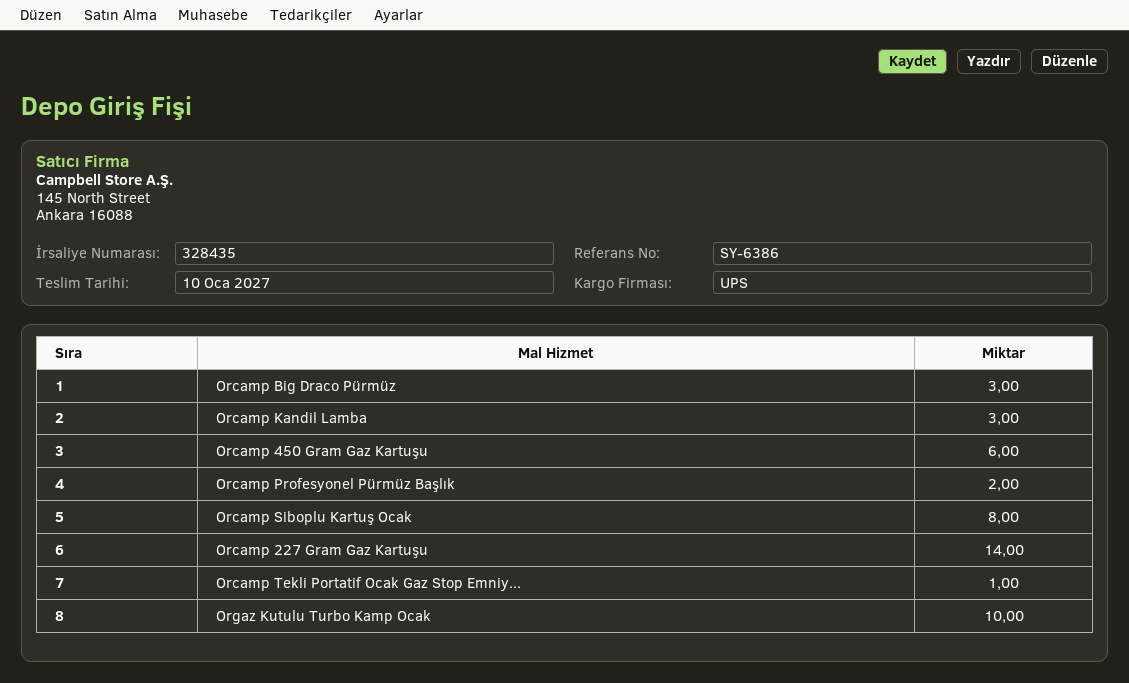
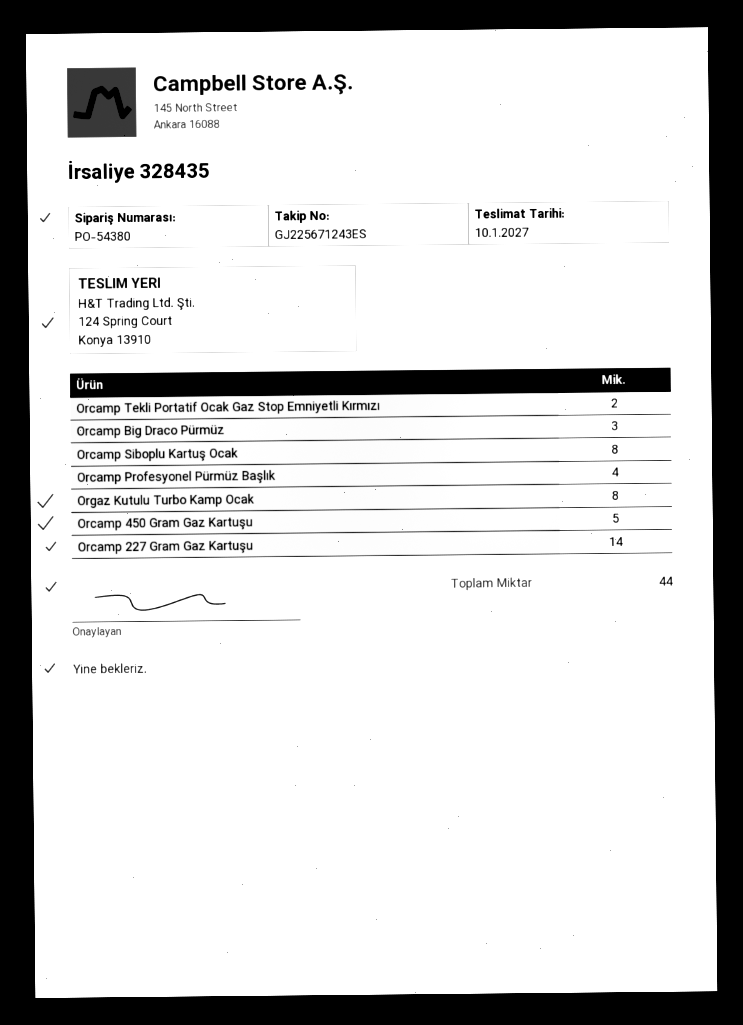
Orcamp Kandil Lamba: 3 -> none
Orcamp 450 Gram Gaz Kartuşu: 6 -> 5
Orcamp Profesyonel Pürmüz Başlık: 2 -> 4
Orcamp Tekli Portatif Ocak Gaz Stop Emniy...: 1 -> 2
Orgaz Kutulu Turbo Kamp Ocak: 10 -> 8

